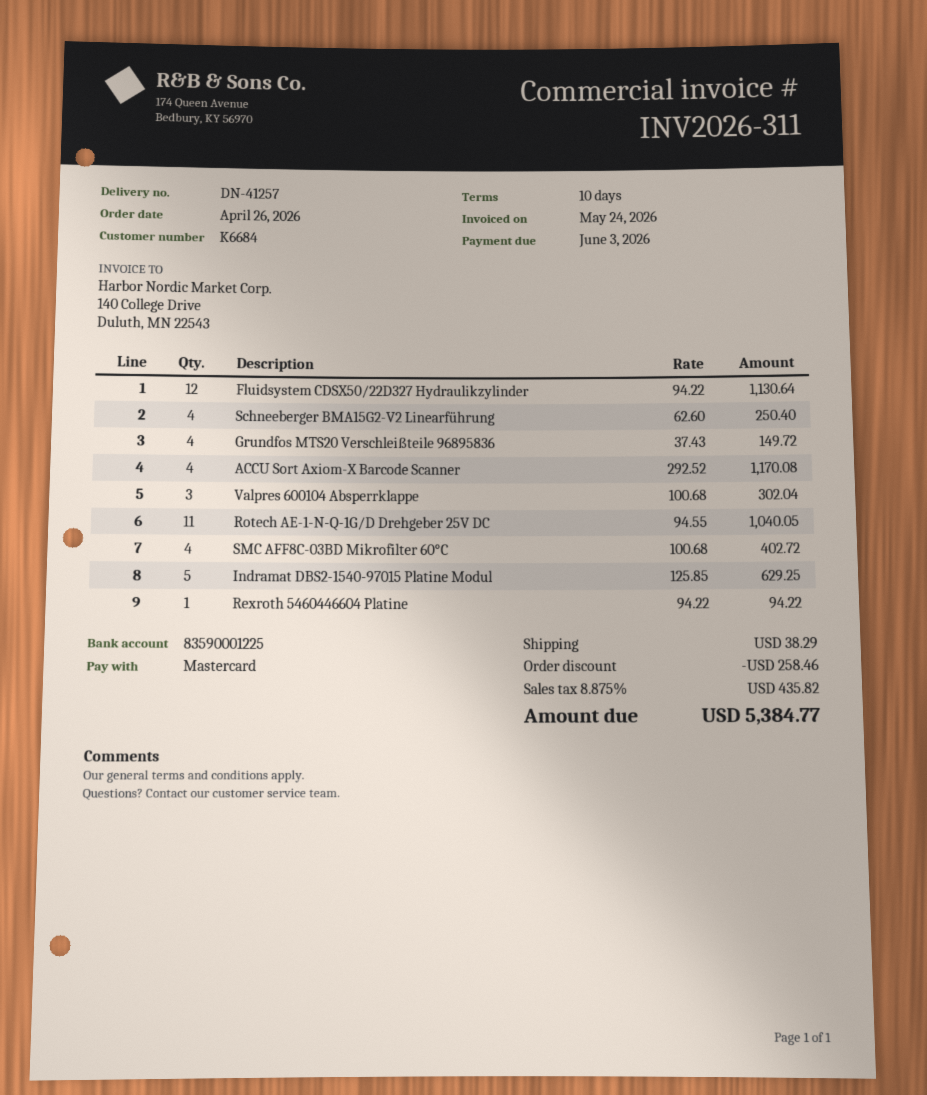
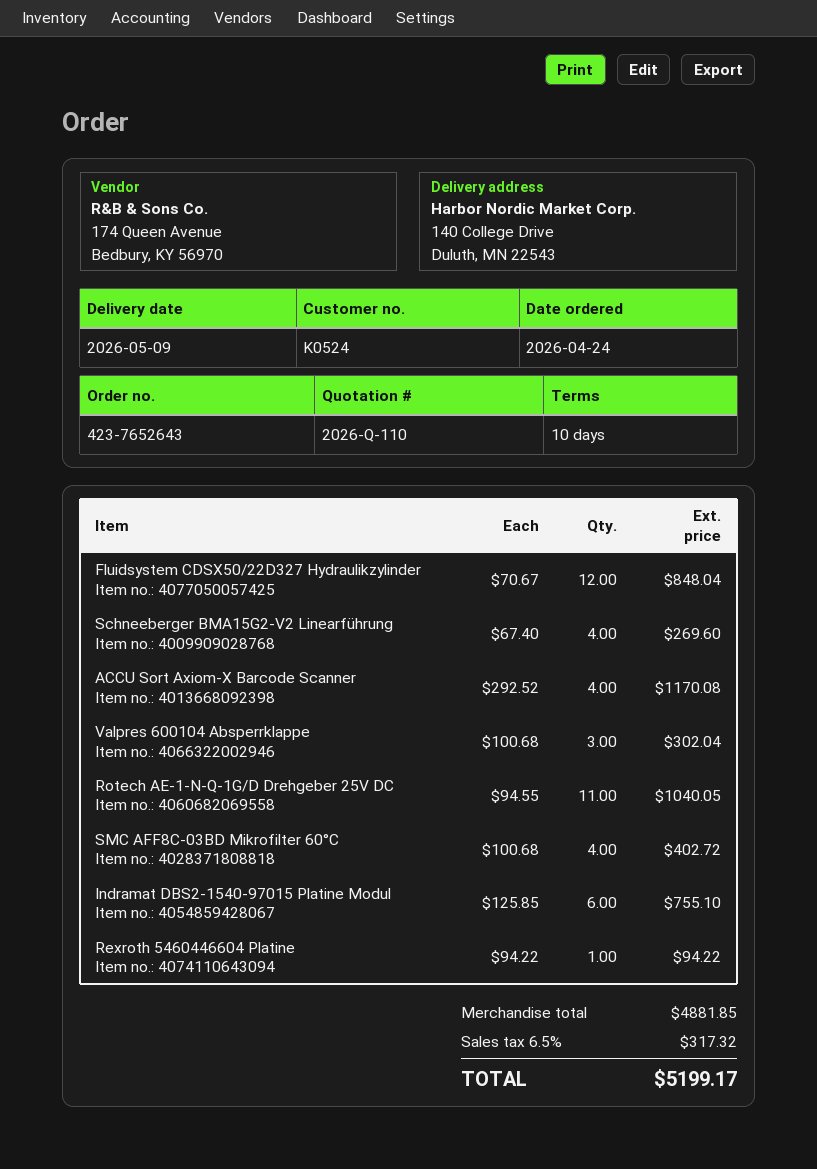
order date: 2026-04-26 -> 2026-04-24
customer number: K6684 -> K0524
Fluidsystem CDSX50/22D327 Hydraulikzylinder: 12 x 94.22 = 1130.64 -> 12 x 70.67 = 848.04
Schneeberger BMA15G2-V2 Linearführung: 4 x 62.60 = 250.40 -> 4 x 67.40 = 269.60
Grundfos MTS20 Verschleißteile 96895836: 4 x 37.43 = 149.72 -> none
Indramat DBS2-1540-97015 Platine Modul: 5 x 125.85 = 629.25 -> 6 x 125.85 = 755.10
discount: 258.46 -> none
shipping: 38.29 -> none
tax: 8.875% = 435.82 -> 6.5% = 317.32
total: 5384.77 -> 5199.17

